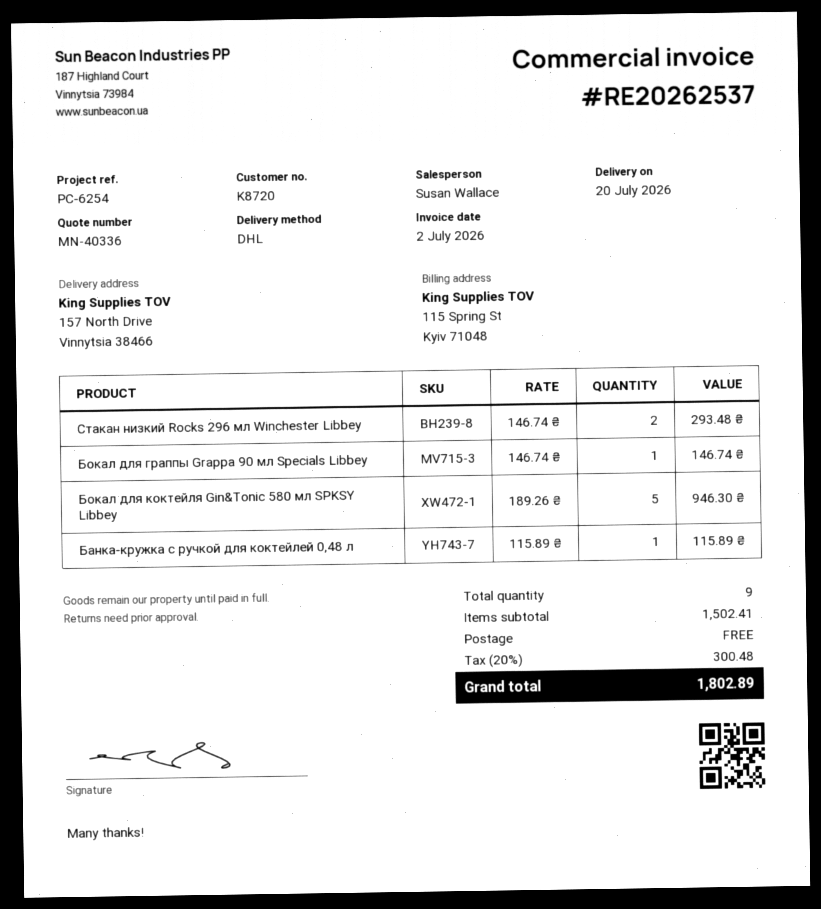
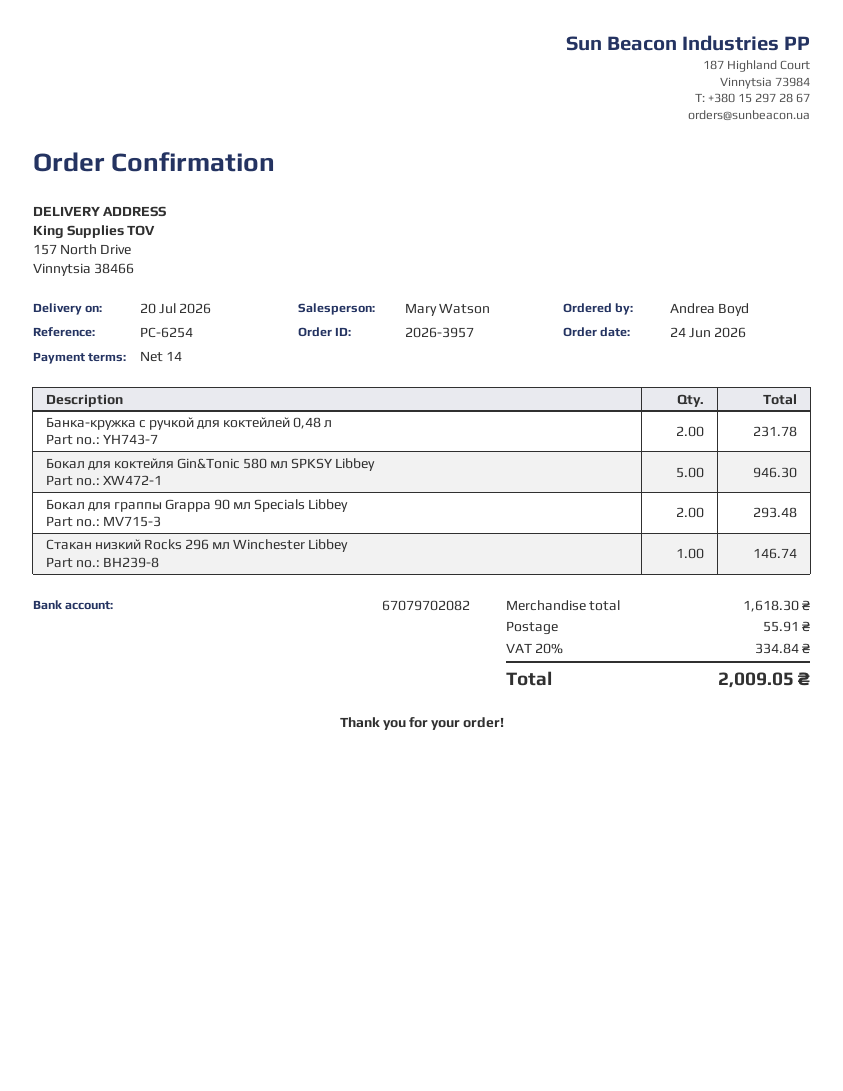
sales rep: Susan Wallace -> Mary Watson
Стакан низкий Rocks 296 мл Winchester Libbey: 2 for 293.48 -> 1 for 146.74
Бокал для граппы Grappa 90 мл Specials Libbey: 1 for 146.74 -> 2 for 293.48
Банка-кружка c ручкой для коктейлей 0,48 л: 1 for 115.89 -> 2 for 231.78
subtotal: 1502.41 -> 1618.30
shipping: 0.00 -> 55.91
tax: 20% = 300.48 -> 20% = 334.84
total: 1802.89 -> 2009.05

